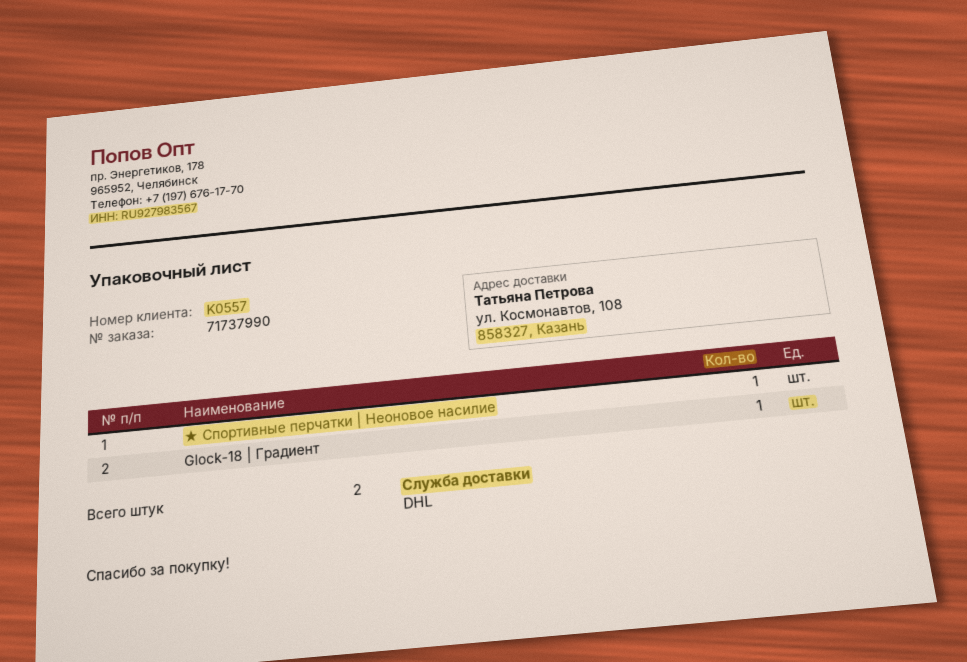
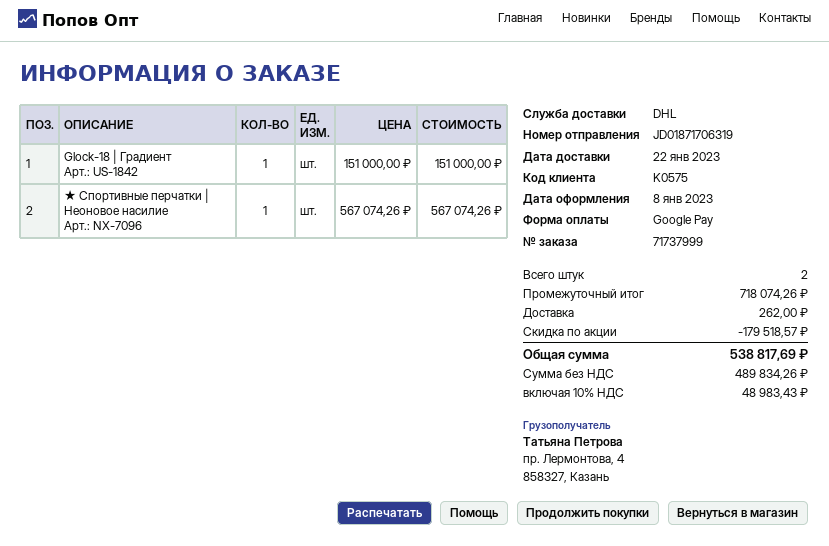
order number: 71737990 -> 71737999
customer number: K0557 -> K0575
ship to: ул. Космонавтов, 108, 858327, Казань -> пр. Лермонтова, 4, 858327, Казань

